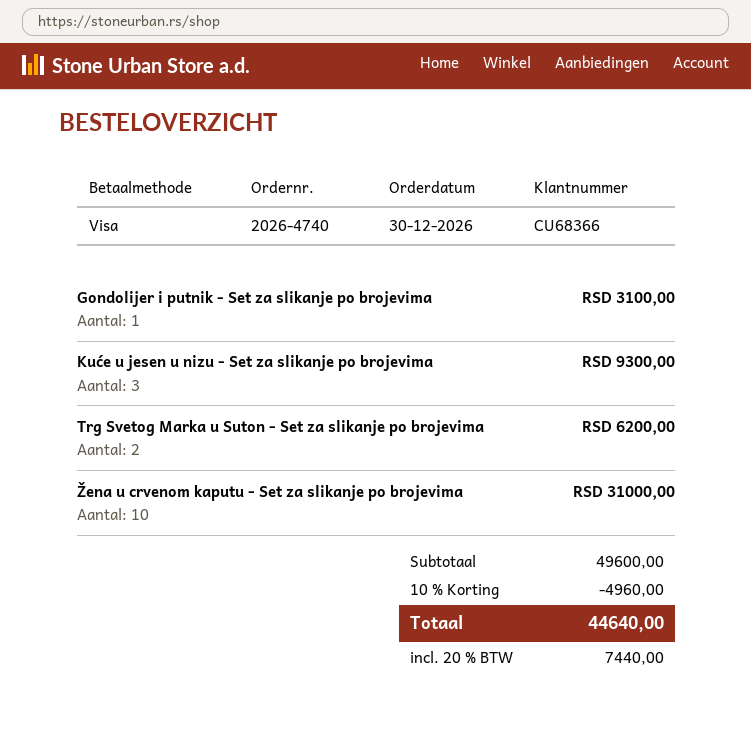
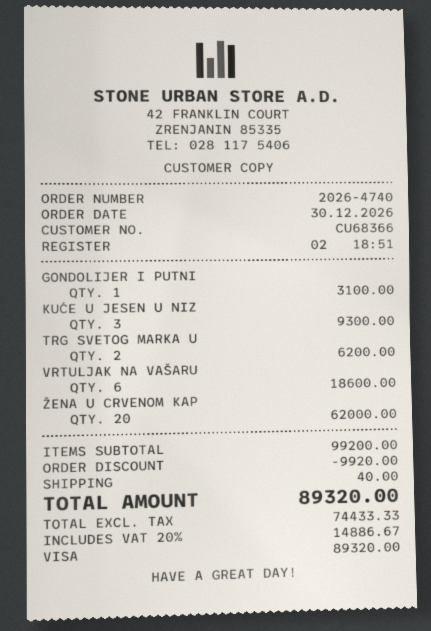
Žena u crvenom kaputu - Set za slikanje po brojevima: 10 for 31000.00 -> 20 for 62000.00
VRTULJAK NA VAŠARU: none -> 6 for 18600.00
subtotal: 49600.00 -> 99200.00
discount: 4960.00 -> 9920.00
shipping: none -> 40.00
tax: 20% = 7440.00 -> 20% = 14886.67
total: 44640.00 -> 89320.00

